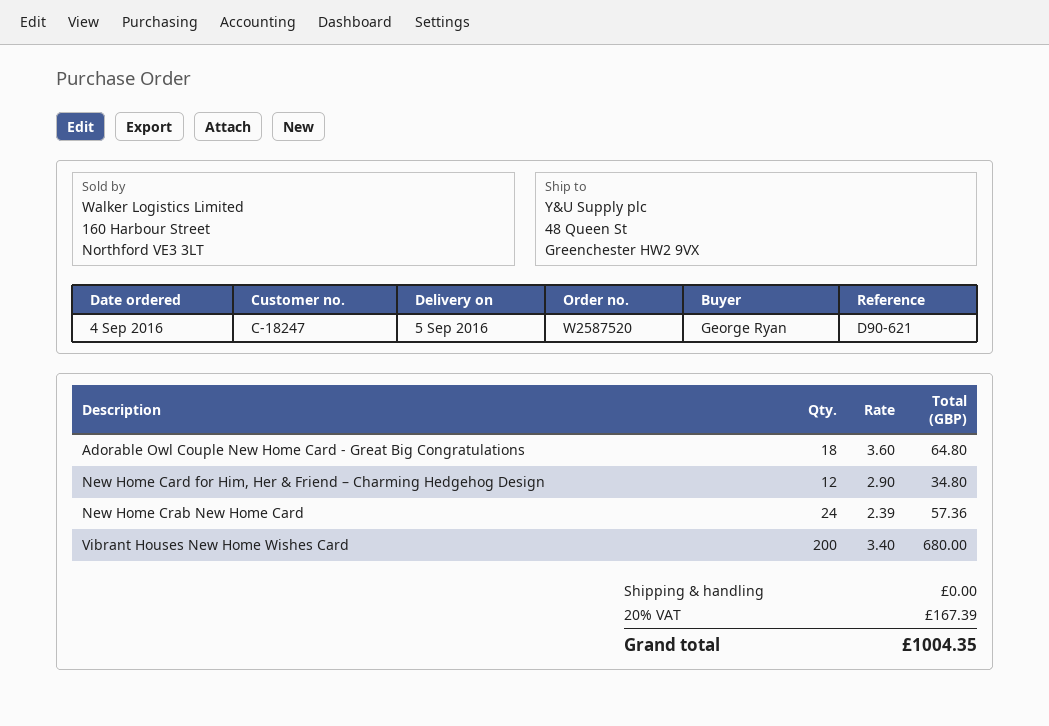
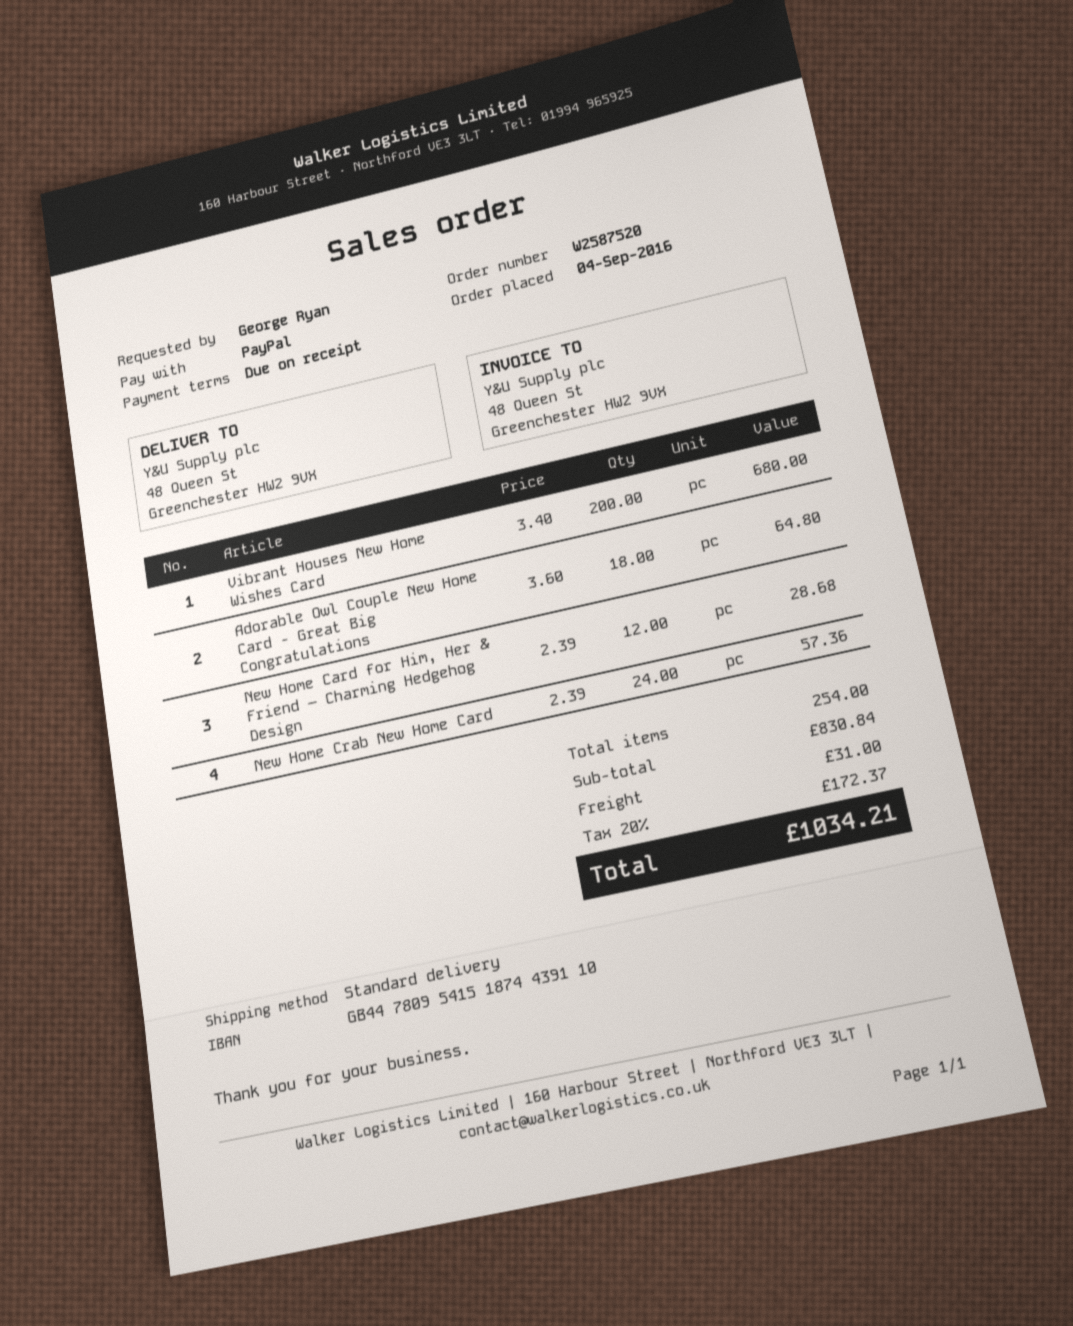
New Home Card for Him, Her & Friend – Charming Hedgehog Design: 12 x 2.90 = 34.80 -> 12 x 2.39 = 28.68
shipping: 0.00 -> 31.00
tax: 20% = 167.39 -> 20% = 172.37
total: 1004.35 -> 1034.21

